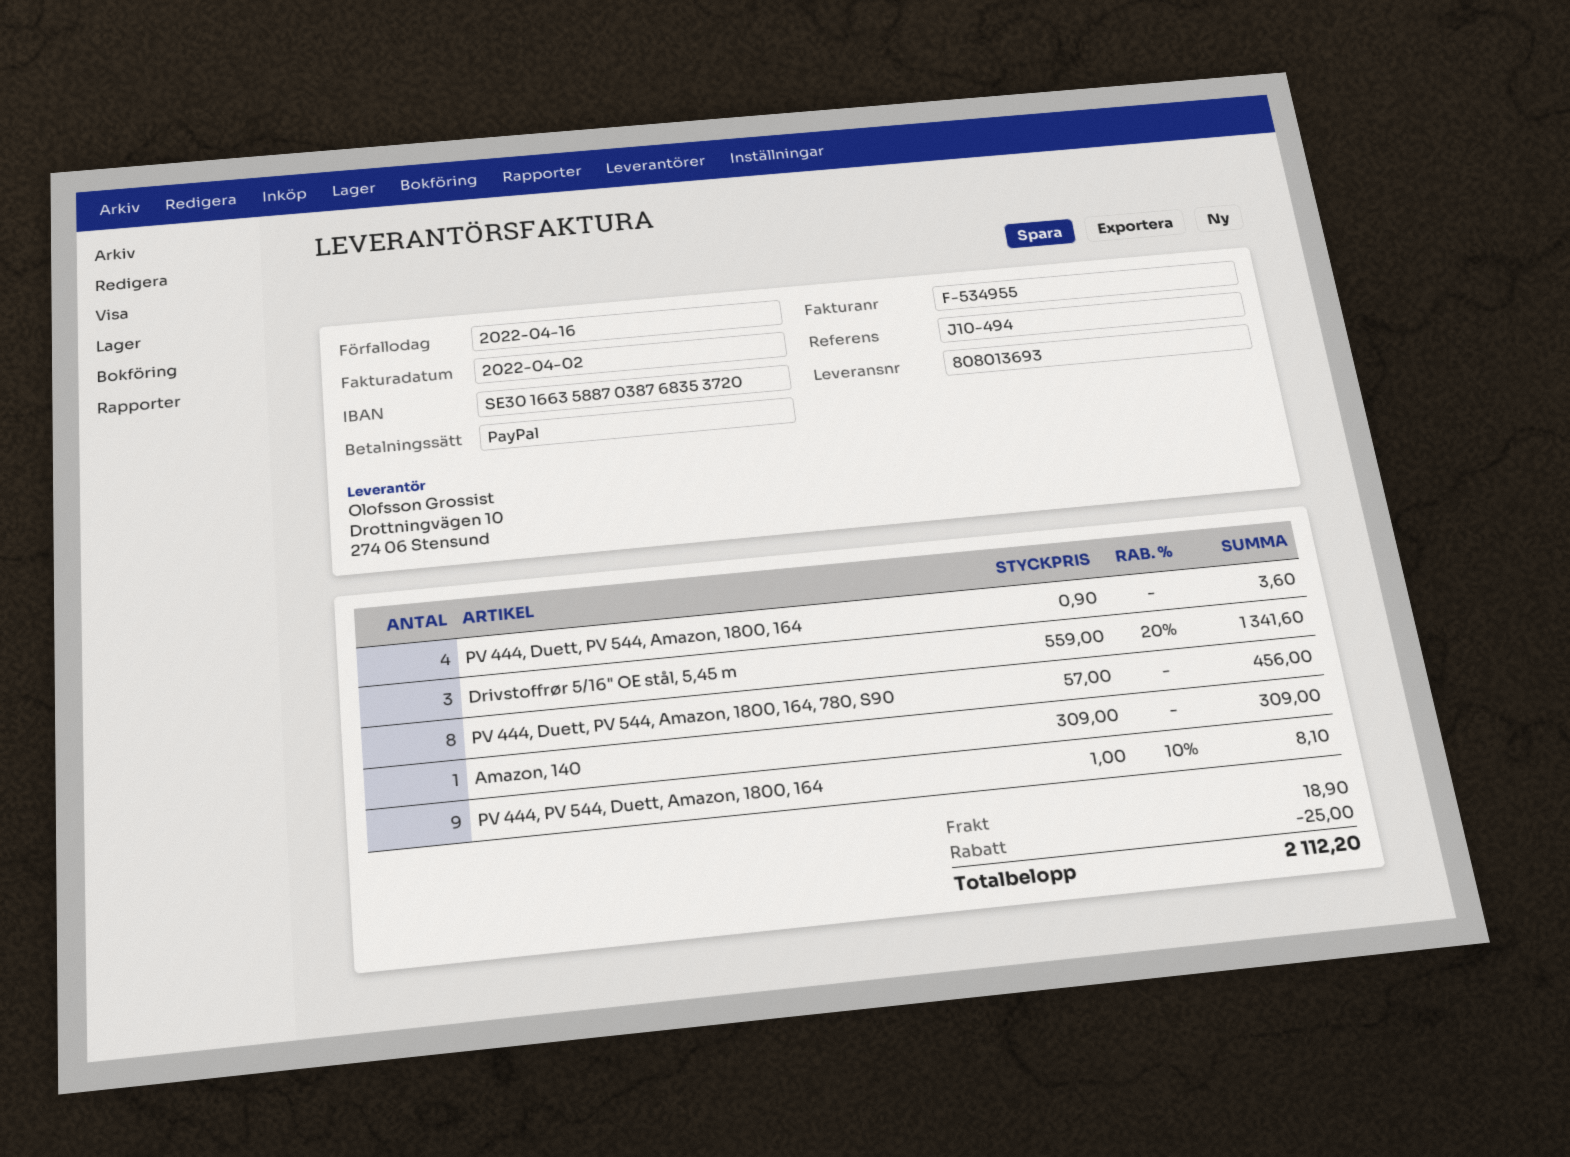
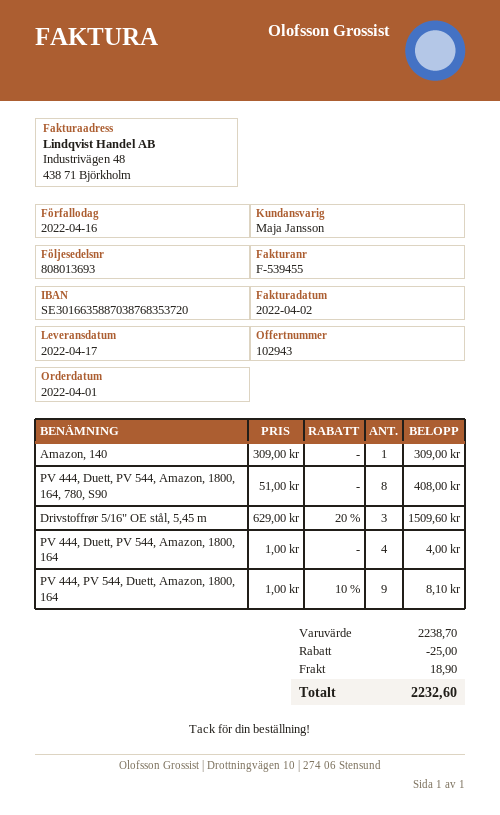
invoice number: F-534955 -> F-539455
PV 444, Duett, PV 544, Amazon, 1800, 164: 4 x 0.90 = 3.60 -> 4 x 1.00 = 4.00
Drivstoffrør 5/16" OE stål, 5,45 m: 3 x 559.00 - 20% = 1341.60 -> 3 x 629.00 - 20% = 1509.60
PV 444, Duett, PV 544, Amazon, 1800, 164, 780, S90: 8 x 57.00 = 456.00 -> 8 x 51.00 = 408.00
total: 2112.20 -> 2232.60

